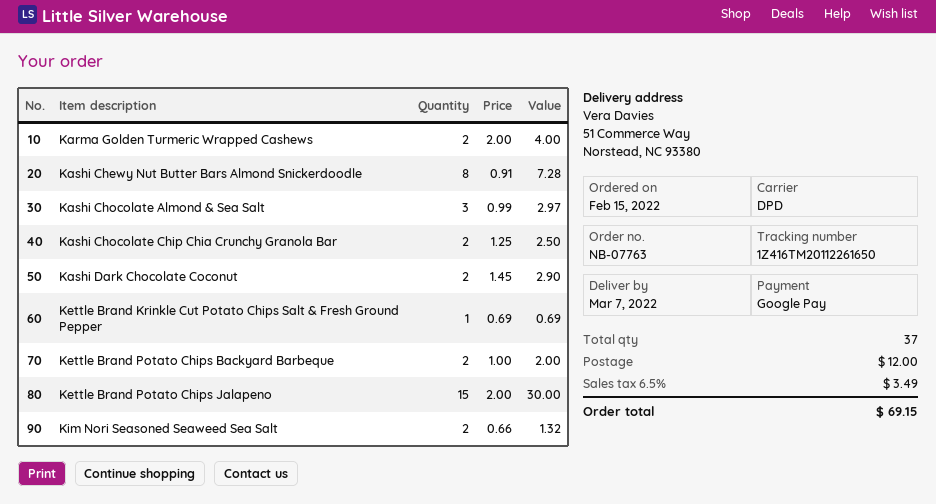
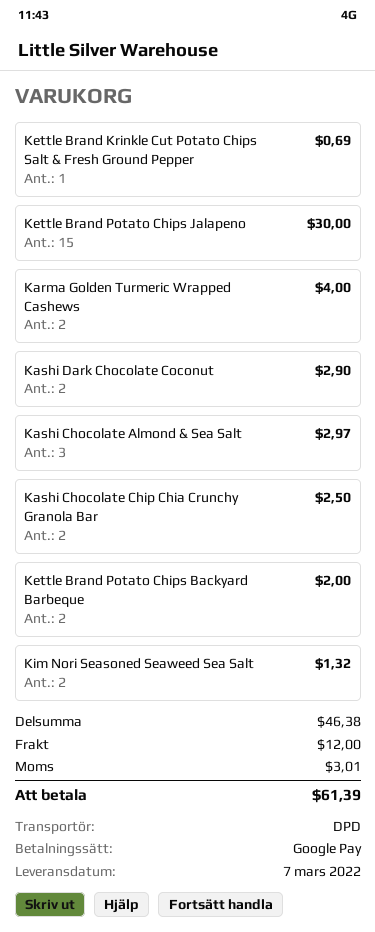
Kashi Chewy Nut Butter Bars Almond Snickerdoodle: 8 for 7.28 -> none
tax: 3.49 -> 3.01
total: 69.15 -> 61.39

